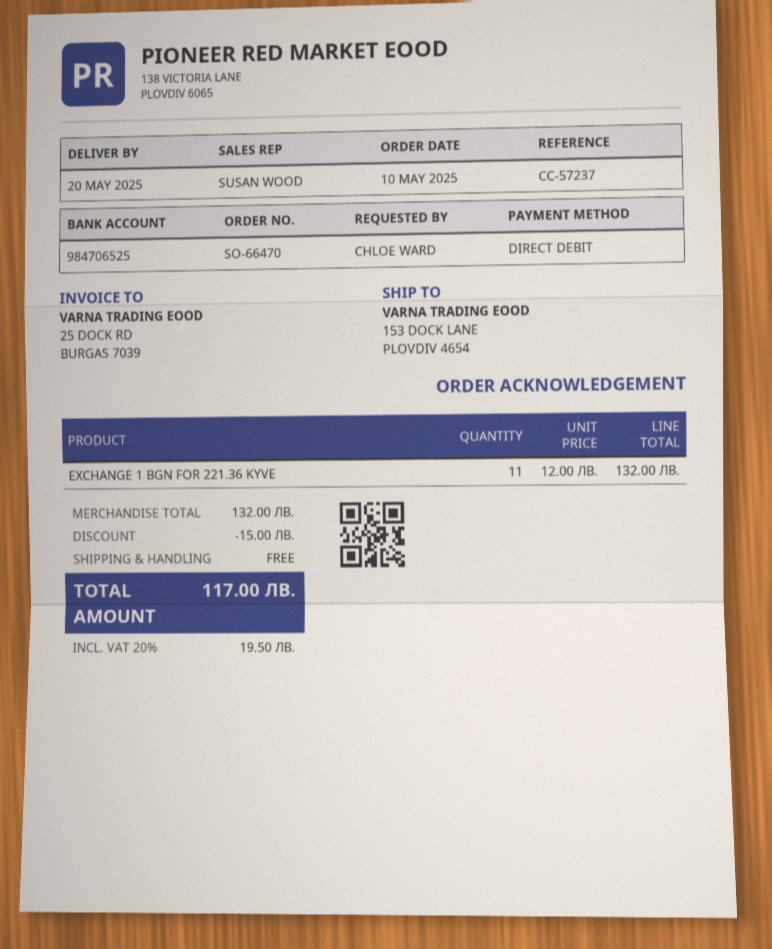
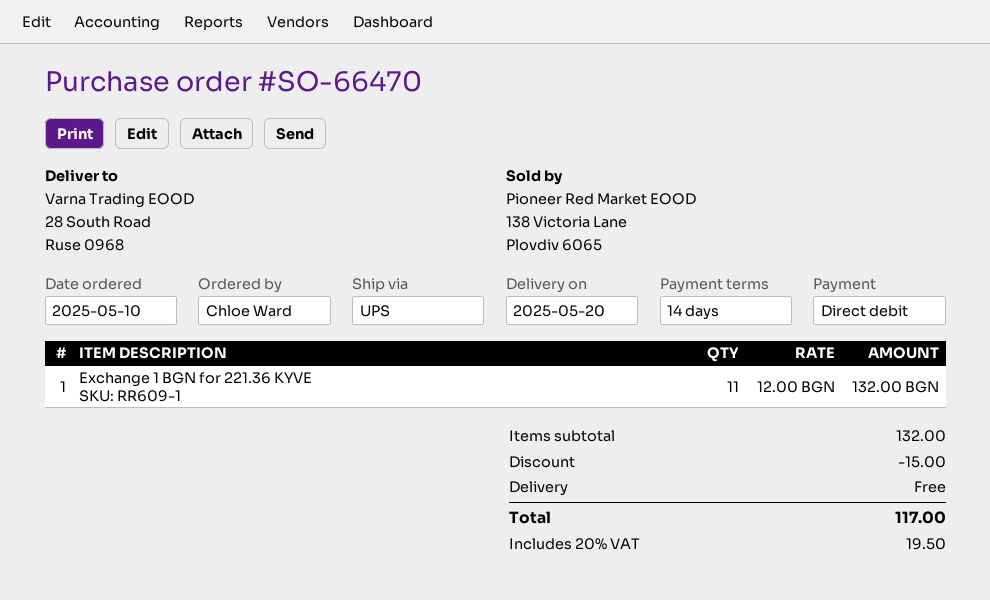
ship to: 153 DOCK LANE, PLOVDIV 4654 -> 28 South Road, Ruse 0968

